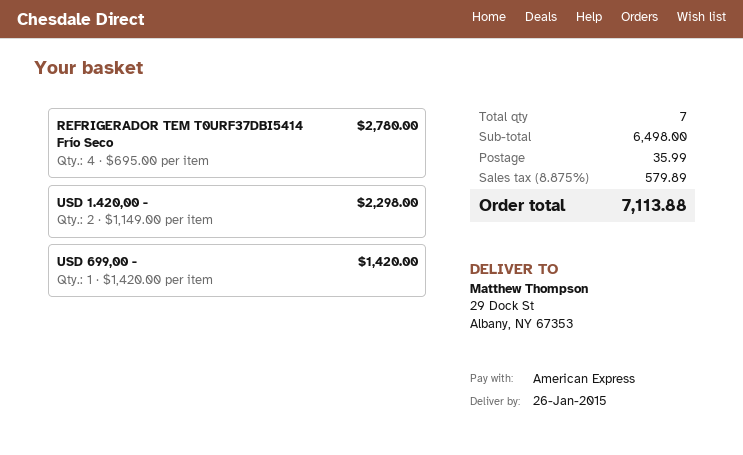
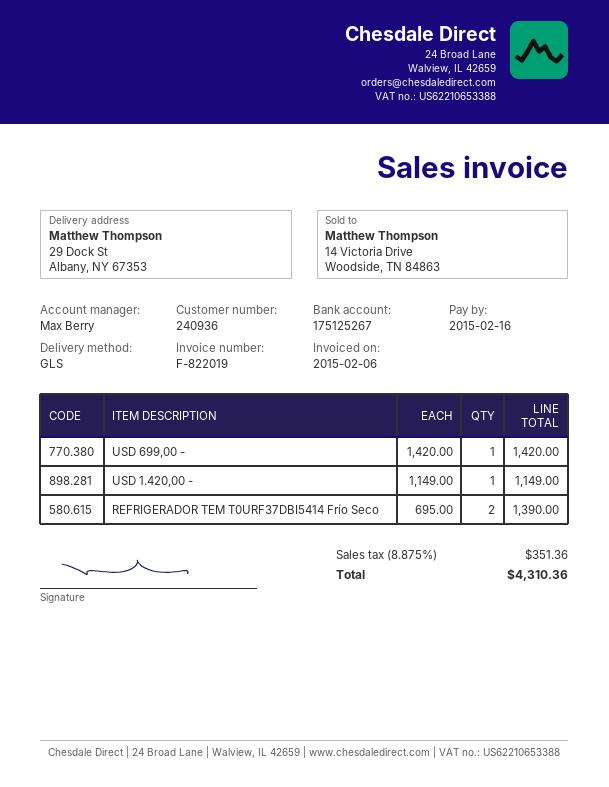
REFRIGERADOR TEM T0URF37DBI5414 Frío Seco: 4 x 695.00 = 2780.00 -> 2 x 695.00 = 1390.00
USD 1.420,00 -: 2 x 1149.00 = 2298.00 -> 1 x 1149.00 = 1149.00
shipping: 35.99 -> none
tax: 8.875% = 579.89 -> 8.875% = 351.36
total: 7113.88 -> 4310.36

